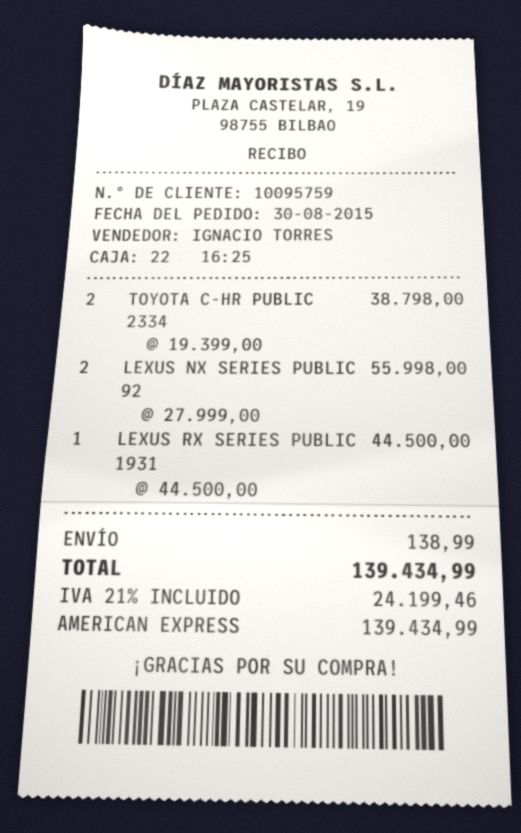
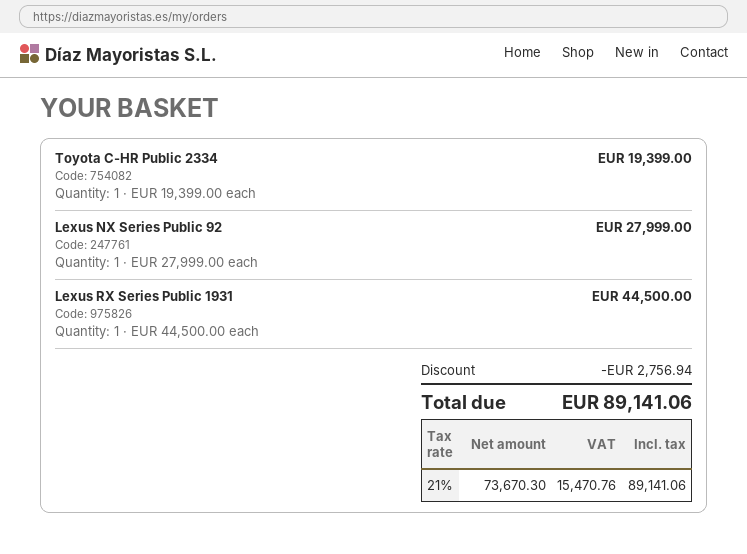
TOYOTA C-HR PUBLIC 2334: 2 x 19399.00 = 38798.00 -> 1 x 19399.00 = 19399.00
LEXUS NX SERIES PUBLIC 92: 2 x 27999.00 = 55998.00 -> 1 x 27999.00 = 27999.00
discount: none -> 2756.94
shipping: 138.99 -> none
tax: 21% = 24199.46 -> 21% = 15470.76
total: 139434.99 -> 89141.06

